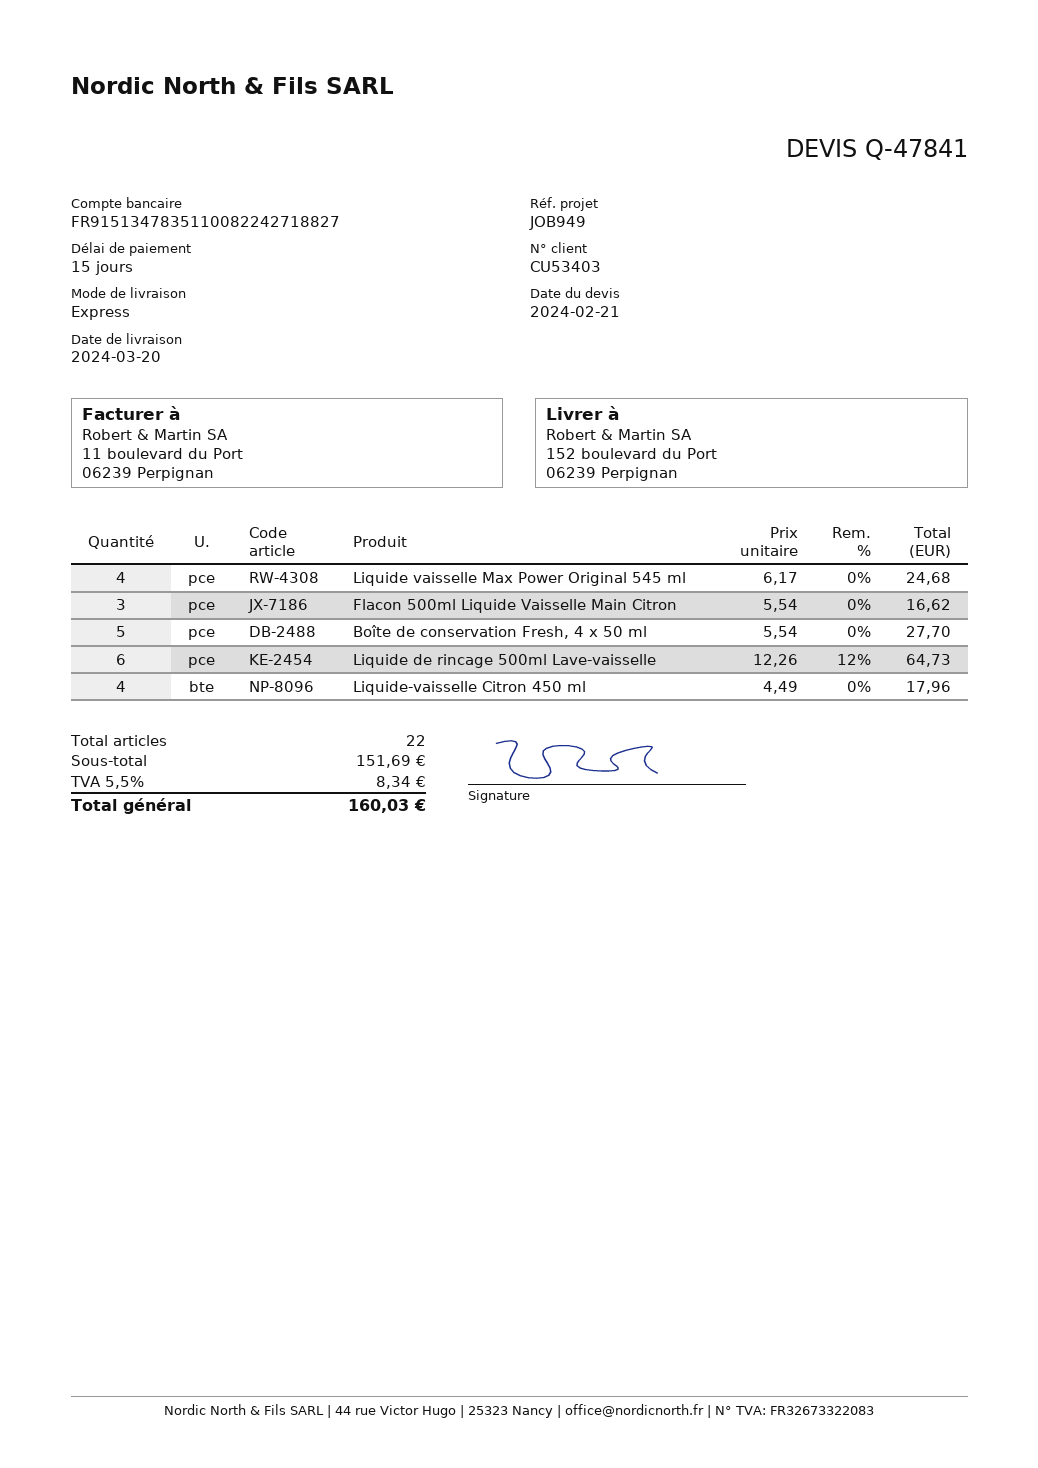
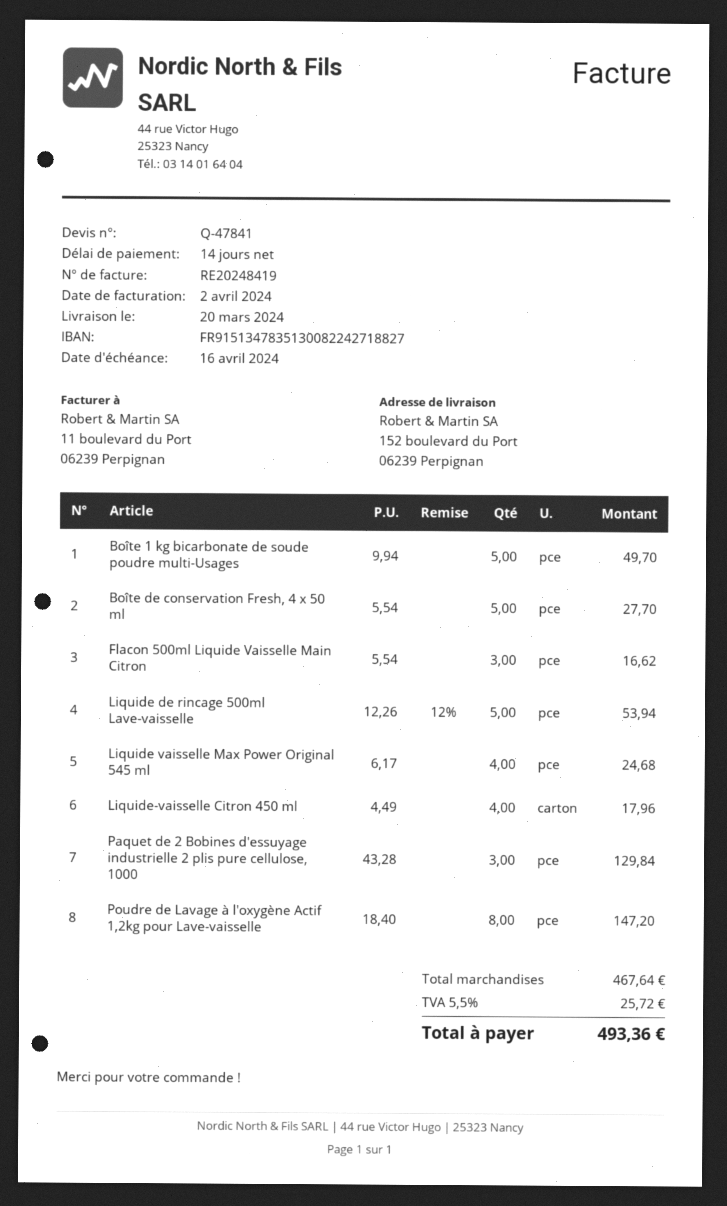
payment terms: 15 days -> 14 days
bank account: FR9151347835110082242718827 -> FR9151347835130082242718827
Liquide de rincage 500ml Lave-vaisselle: 6 x 12.26 - 12% = 64.73 -> 5 x 12.26 - 12% = 53.94
Boîte 1 kg bicarbonate de soude poudre multi-Usages: none -> 5 x 9.94 = 49.70
Paquet de 2 Bobines d'essuyage industrielle 2 plis pure cellulose, 1000: none -> 3 x 43.28 = 129.84
Poudre de Lavage à l'oxygène Actif 1,2kg pour Lave-vaisselle: none -> 8 x 18.40 = 147.20
subtotal: 151.69 -> 467.64
tax: 5.5% = 8.34 -> 5.5% = 25.72
total: 160.03 -> 493.36

